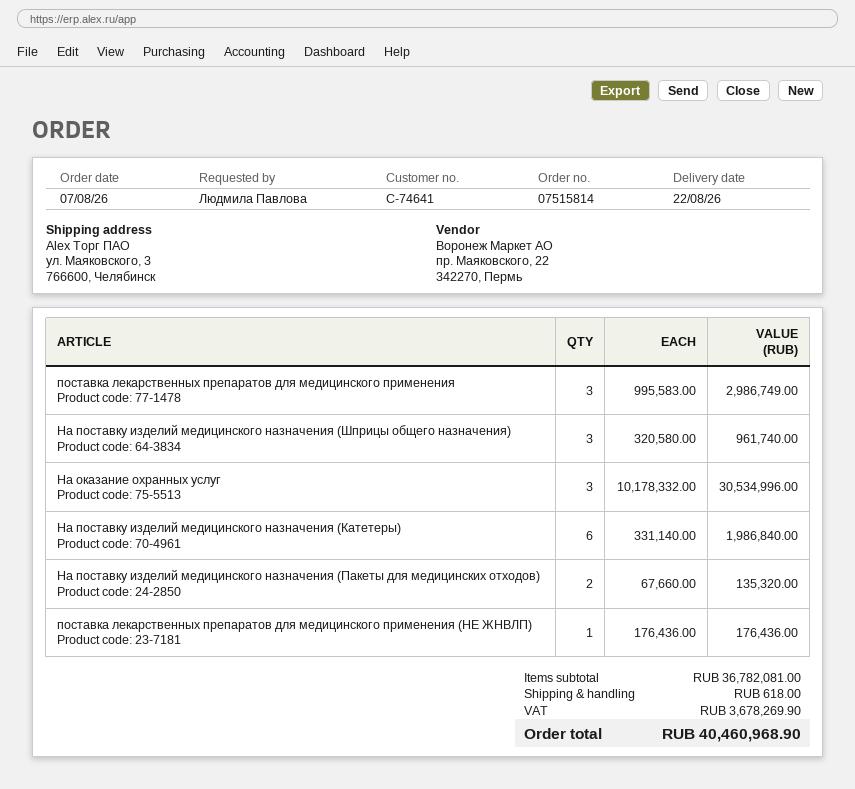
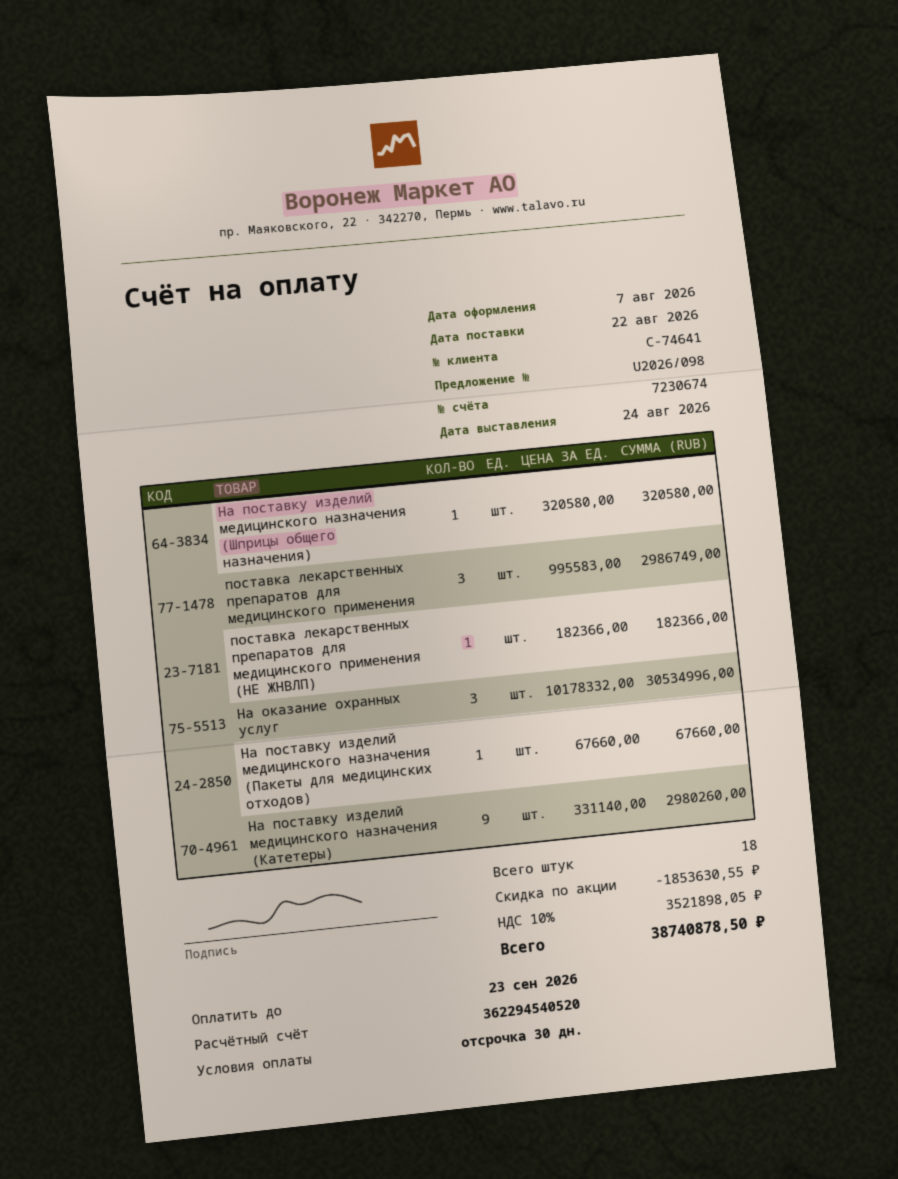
На поставку изделий медицинского назначения (Шприцы общего назначения): 3 x 320580.00 = 961740.00 -> 1 x 320580.00 = 320580.00
На поставку изделий медицинского назначения (Катетеры): 6 x 331140.00 = 1986840.00 -> 9 x 331140.00 = 2980260.00
На поставку изделий медицинского назначения (Пакеты для медицинских отходов): 2 x 67660.00 = 135320.00 -> 1 x 67660.00 = 67660.00
поставка лекарственных препаратов для медицинского применения (НЕ ЖНВЛП): 1 x 176436.00 = 176436.00 -> 1 x 182366.00 = 182366.00
discount: none -> 1853630.55
shipping: 618.00 -> none
tax: 3678269.90 -> 3521898.05
total: 40460968.90 -> 38740878.50

